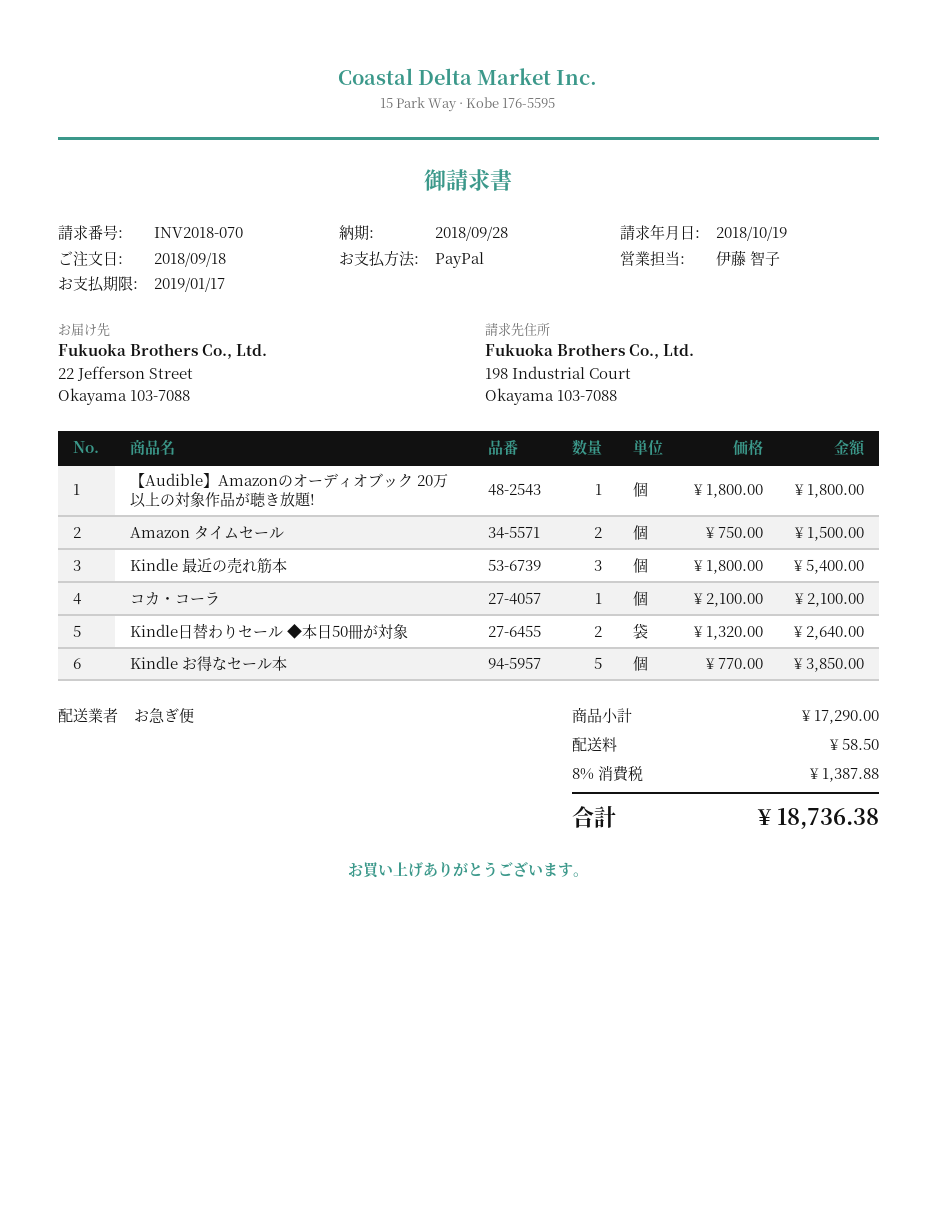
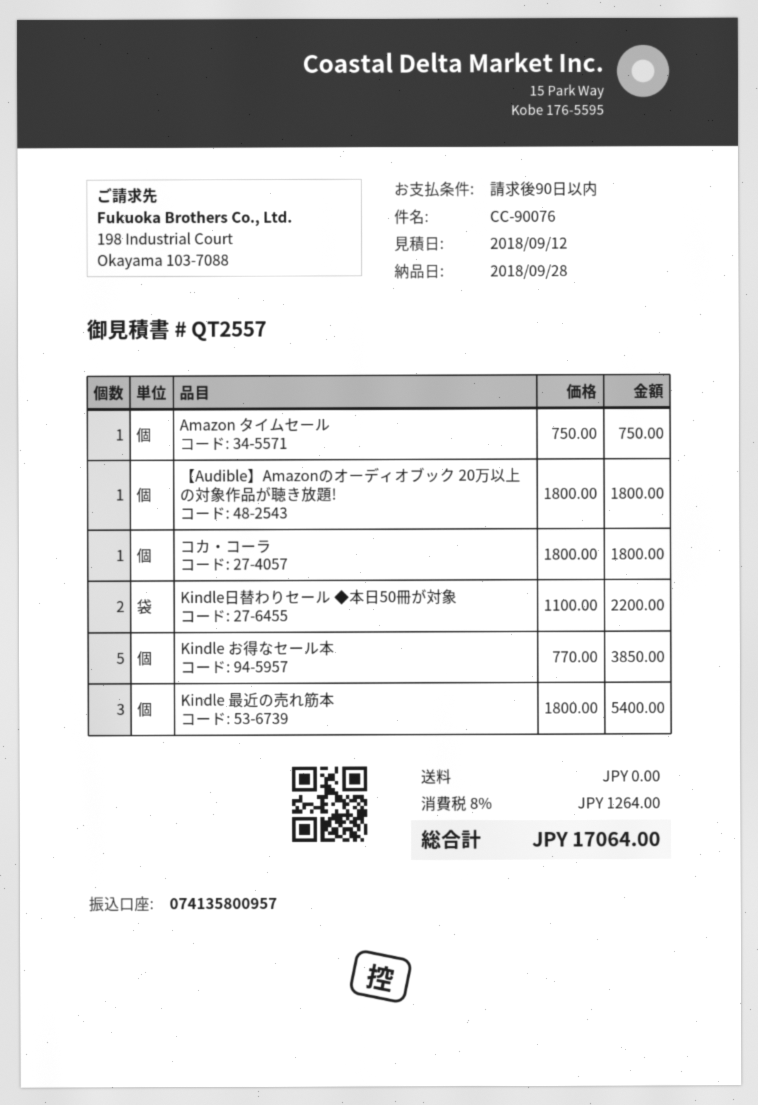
Amazon タイムセール: 2 x 750.00 = 1500.00 -> 1 x 750.00 = 750.00
コカ・コーラ: 1 x 2100.00 = 2100.00 -> 1 x 1800.00 = 1800.00
Kindle日替わりセール ◆本日50冊が対象: 2 x 1320.00 = 2640.00 -> 2 x 1100.00 = 2200.00
shipping: 58.50 -> 0.00
tax: 8% = 1387.88 -> 8% = 1264.00
total: 18736.38 -> 17064.00

